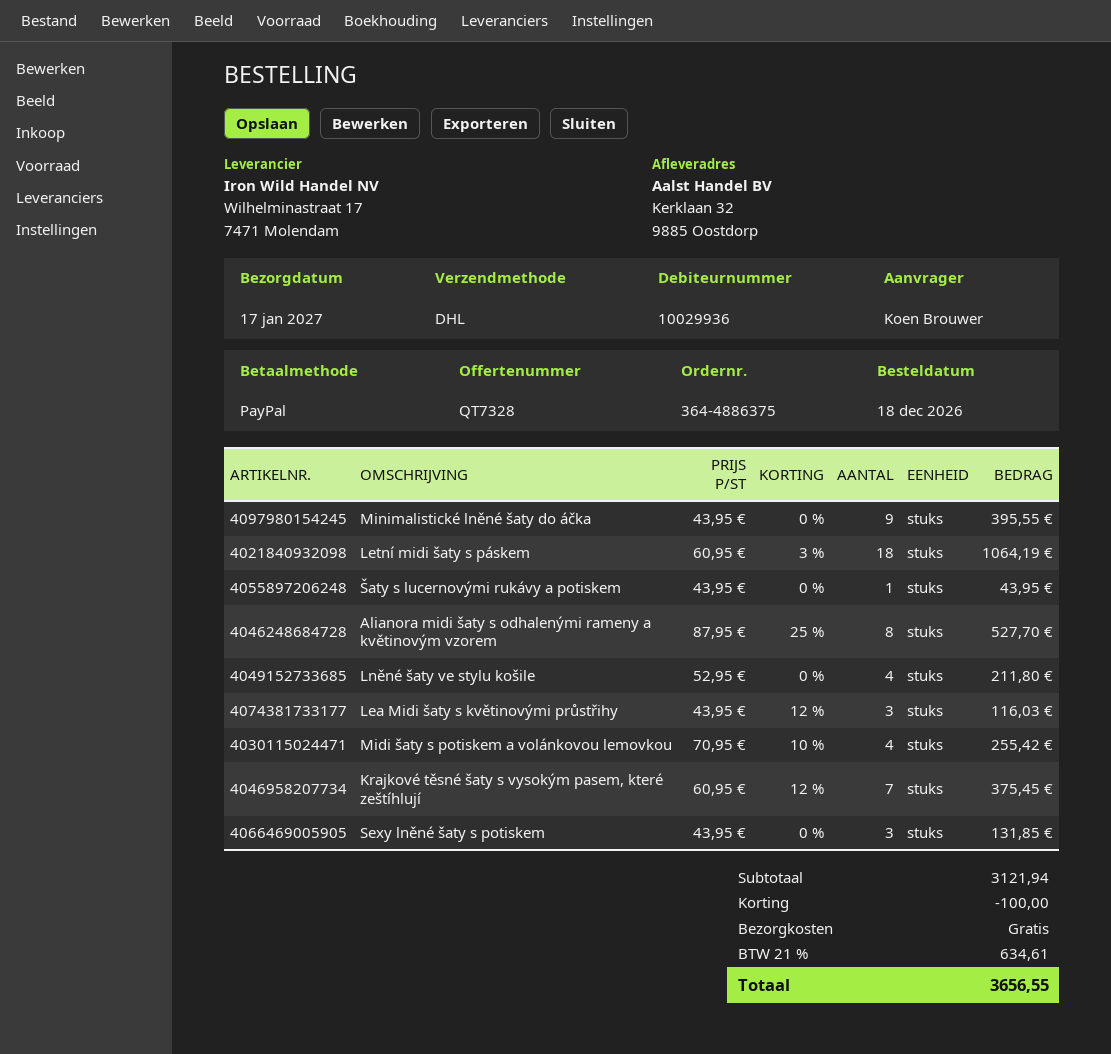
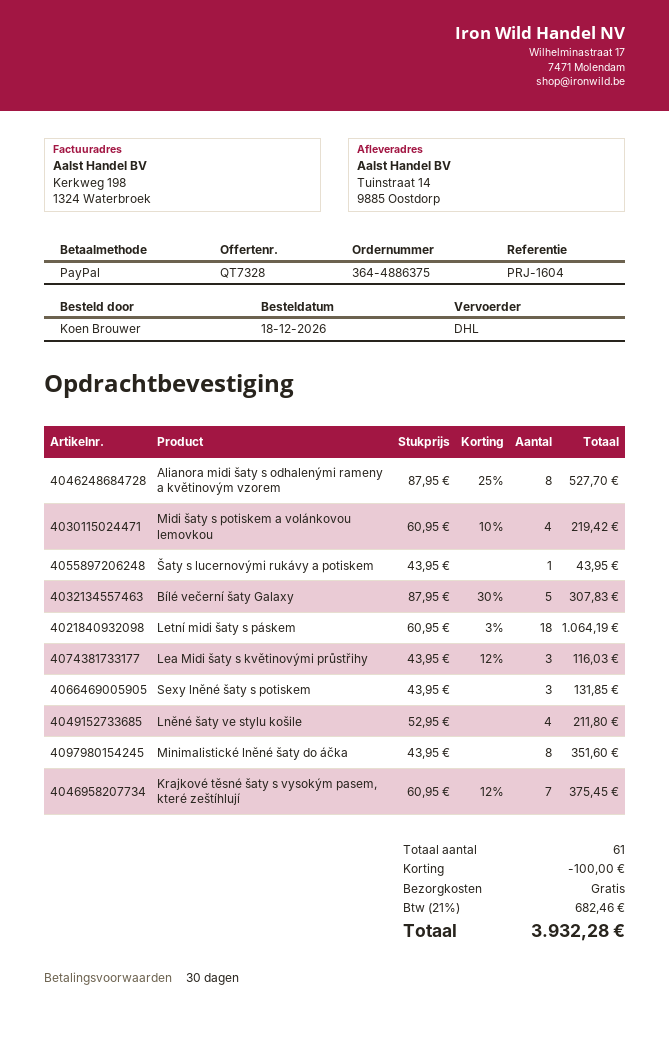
ship to: Kerklaan 32, 9885 Oostdorp -> Tuinstraat 14, 9885 Oostdorp
Minimalistické lněné šaty do áčka: 9 x 43.95 = 395.55 -> 8 x 43.95 = 351.60
Midi šaty s potiskem a volánkovou lemovkou: 4 x 70.95 - 10% = 255.42 -> 4 x 60.95 - 10% = 219.42
Bílé večerní šaty Galaxy: none -> 5 x 87.95 - 30% = 307.83
tax: 21% = 634.61 -> 21% = 682.46
total: 3656.55 -> 3932.28

